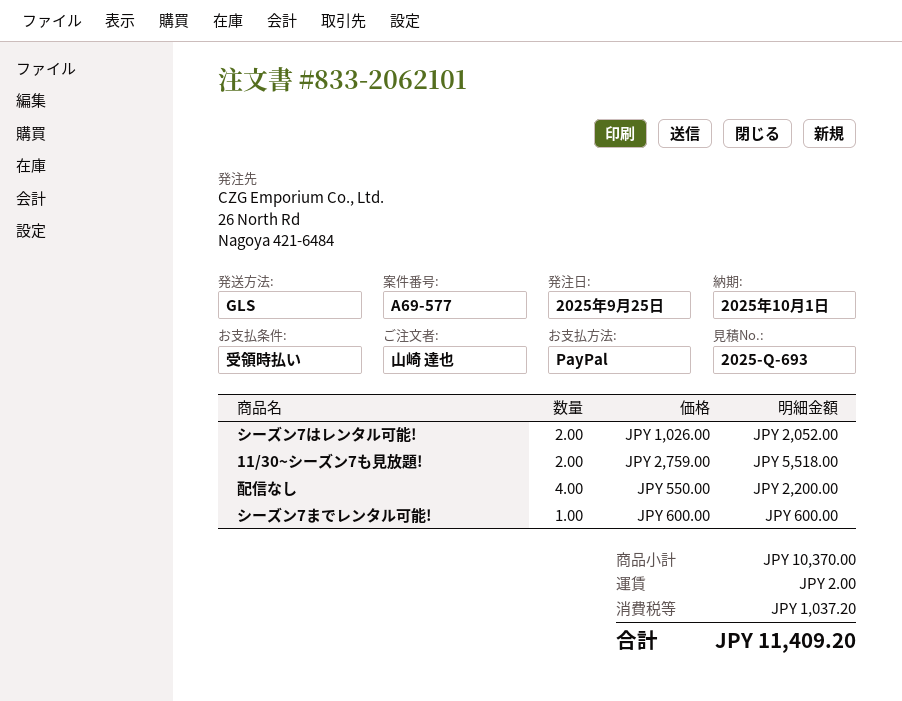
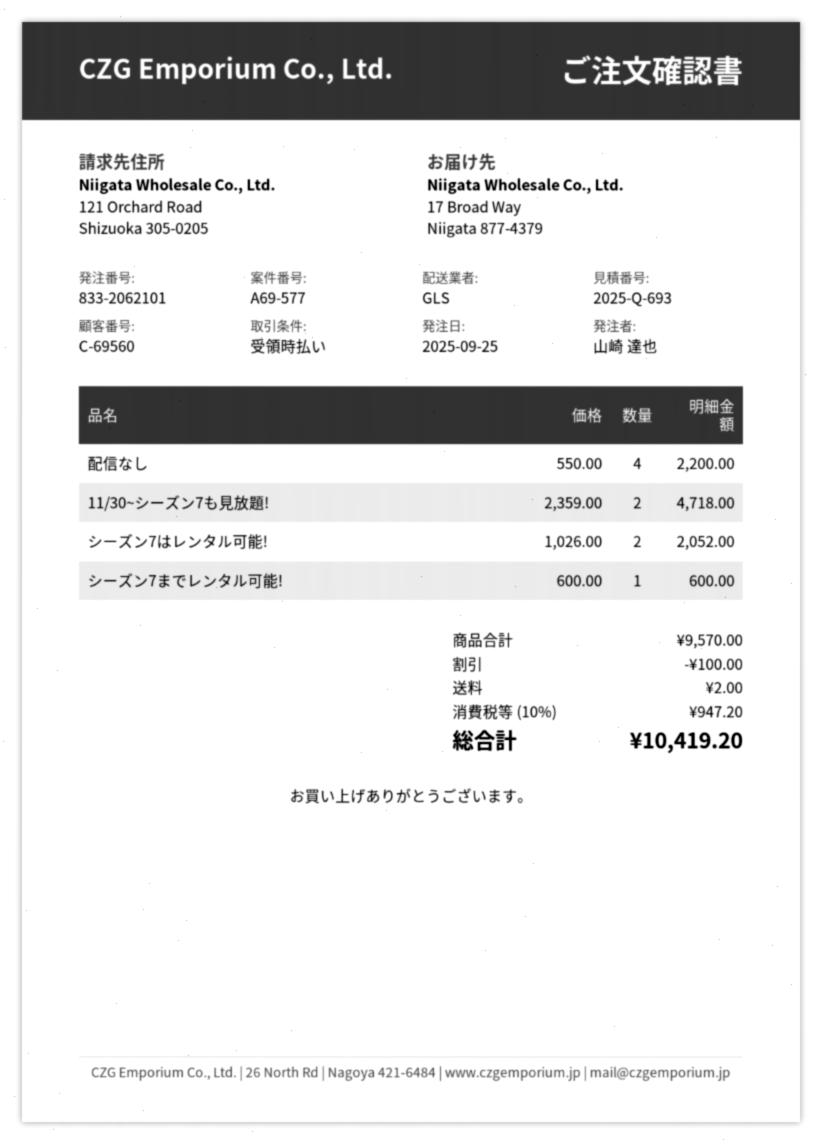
11/30~シーズン7も見放題!: 2 x 2759.00 = 5518.00 -> 2 x 2359.00 = 4718.00
subtotal: 10370.00 -> 9570.00
discount: none -> 100.00
tax: 1037.20 -> 947.20
total: 11409.20 -> 10419.20

